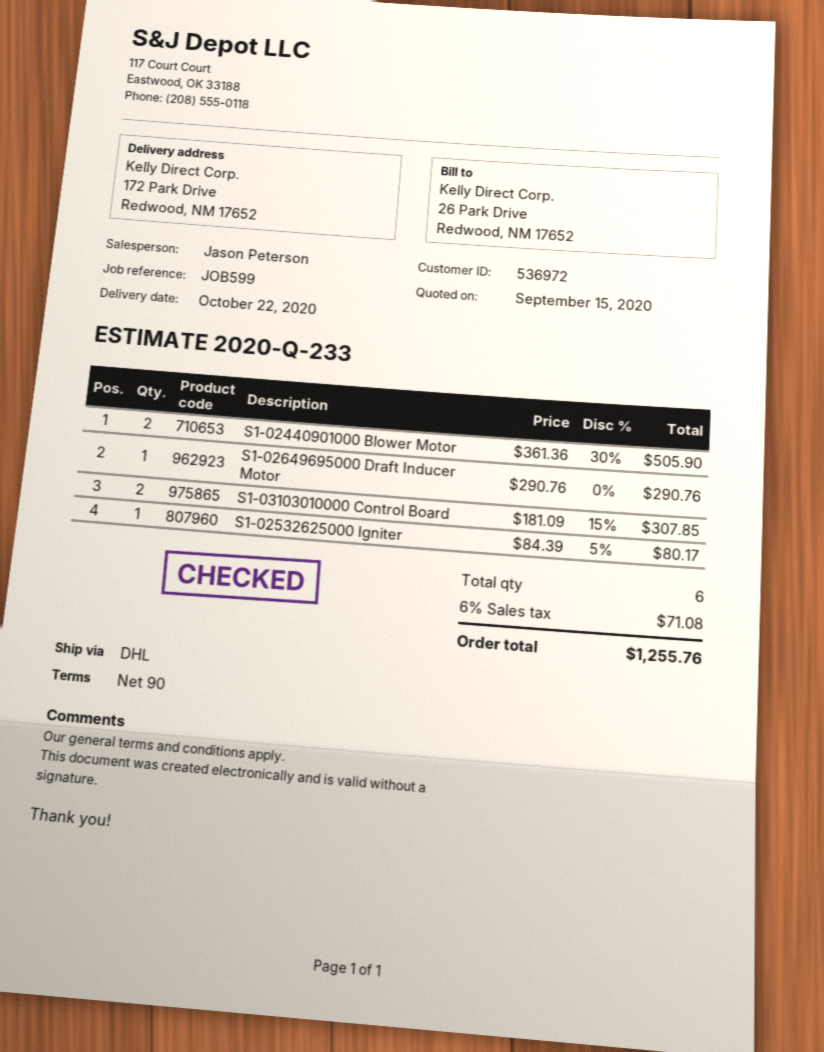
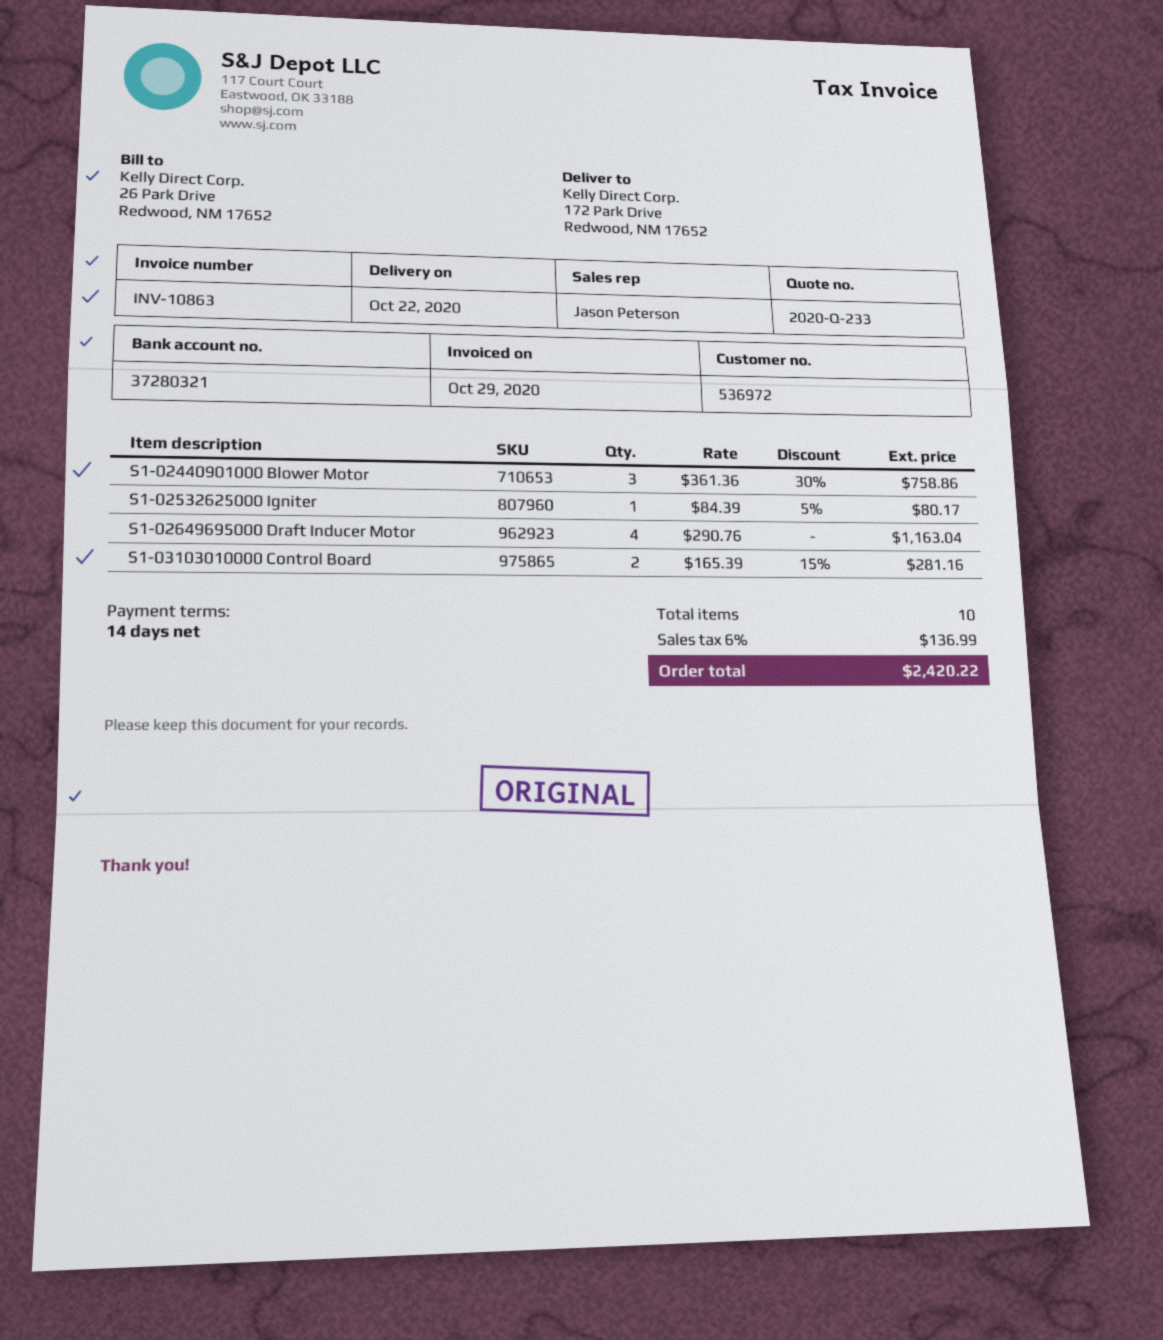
payment terms: 90 days -> 14 days
S1-02440901000 Blower Motor: 2 x 361.36 - 30% = 505.90 -> 3 x 361.36 - 30% = 758.86
S1-02649695000 Draft Inducer Motor: 1 x 290.76 = 290.76 -> 4 x 290.76 = 1163.04
S1-03103010000 Control Board: 2 x 181.09 - 15% = 307.85 -> 2 x 165.39 - 15% = 281.16
total quantity: 6 -> 10
tax: 6% = 71.08 -> 6% = 136.99
total: 1255.76 -> 2420.22

